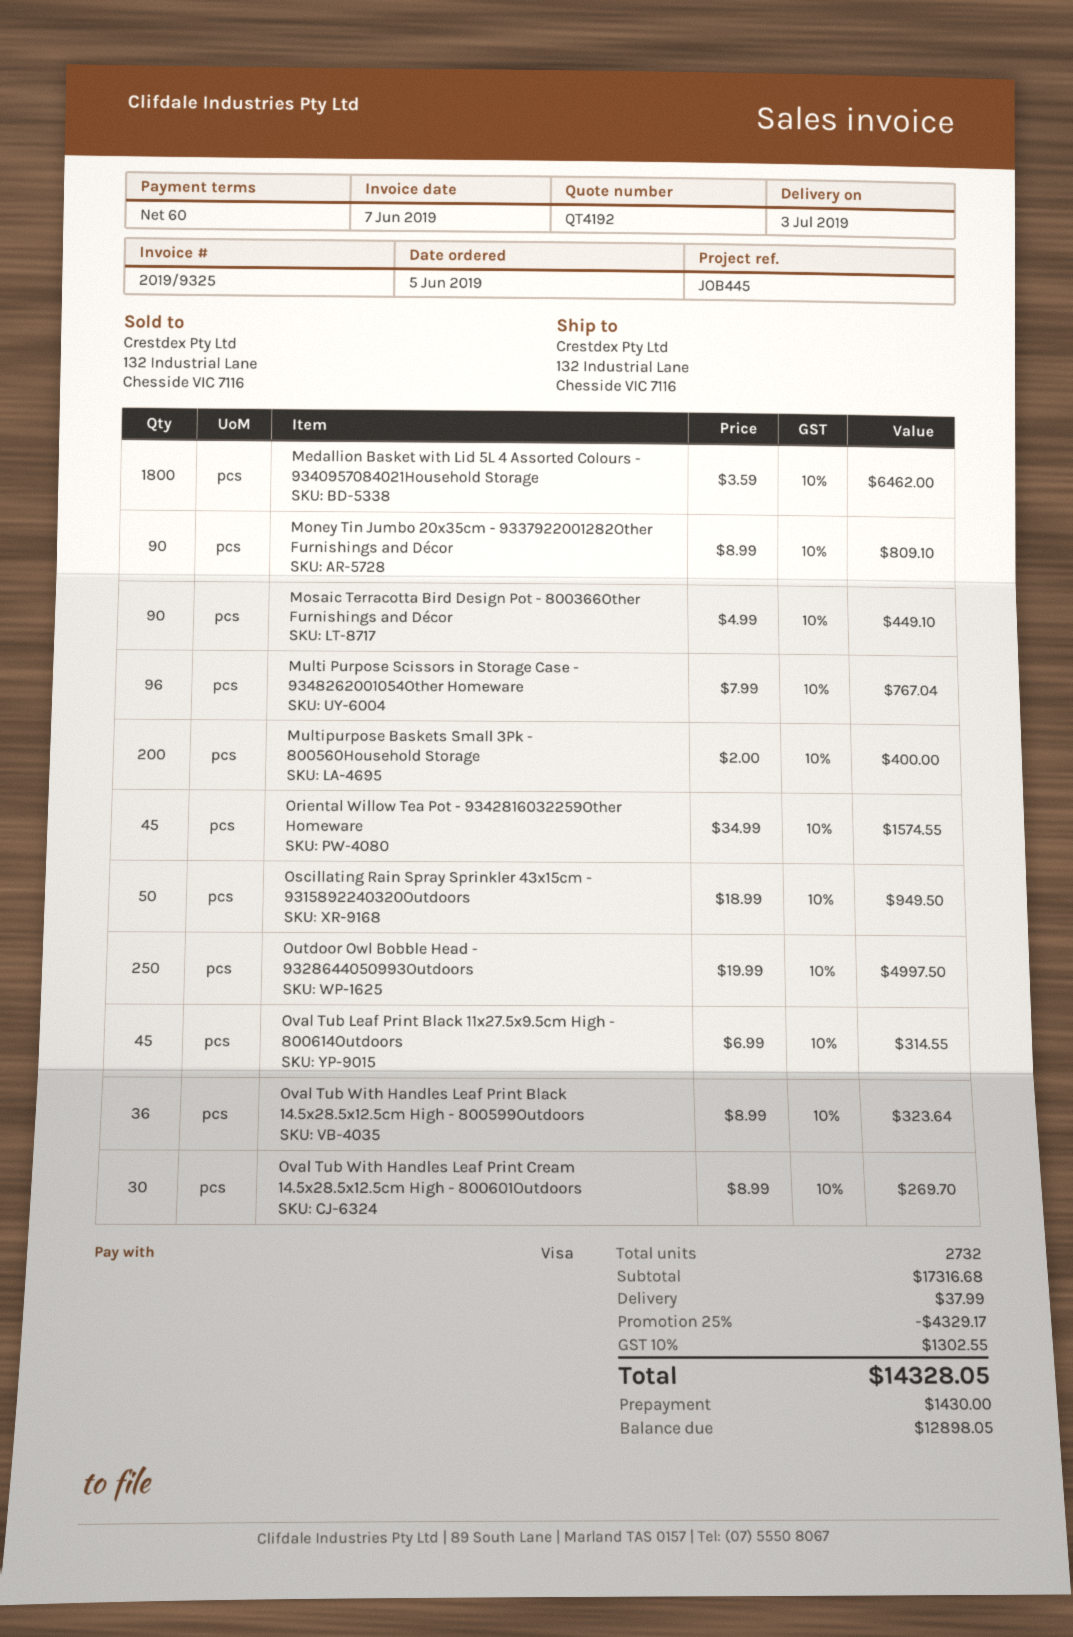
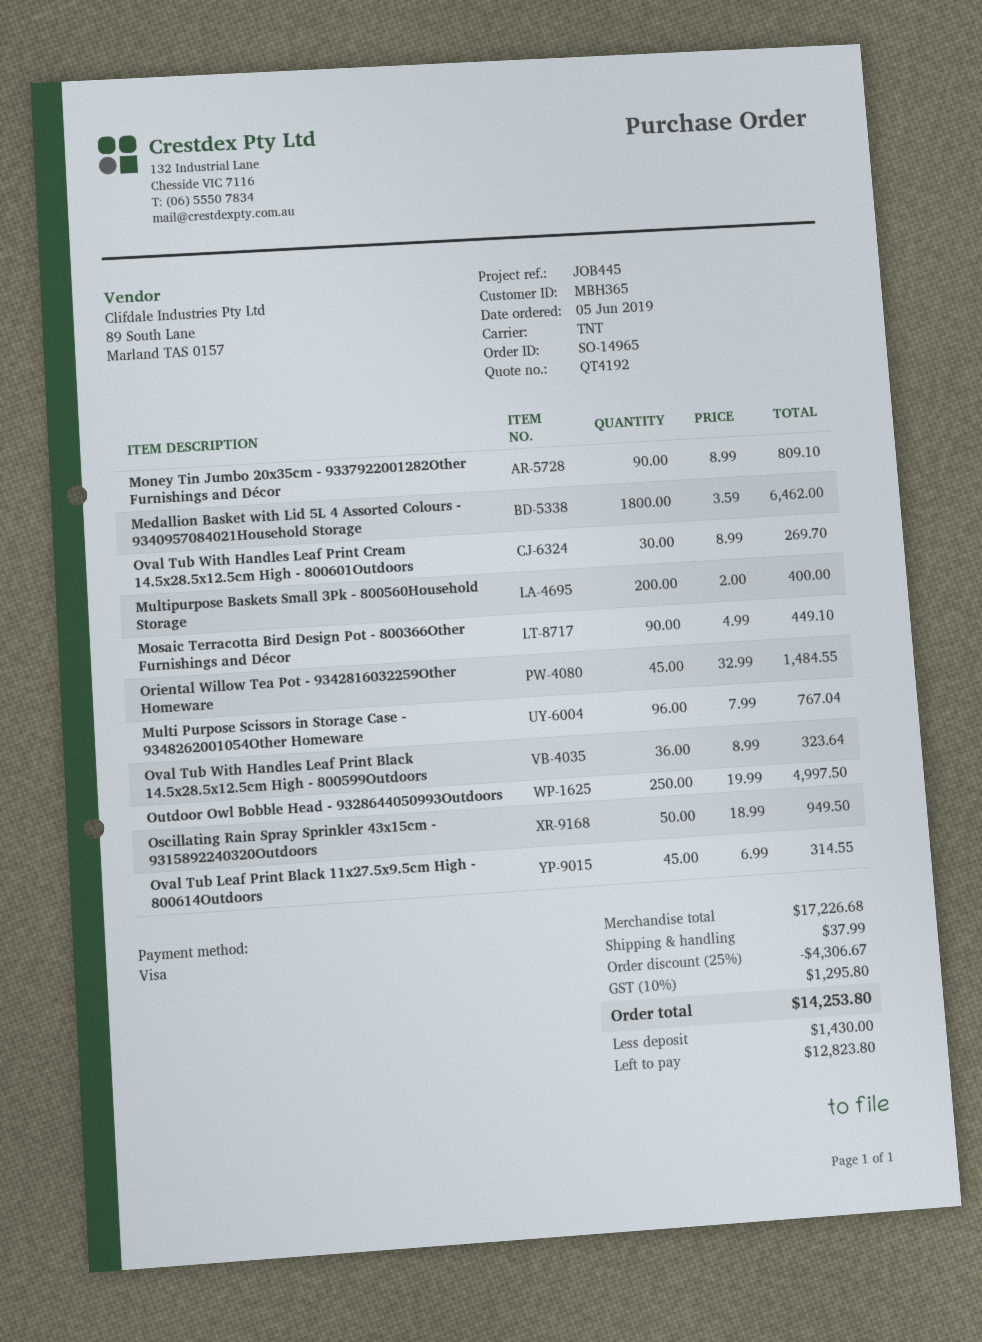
Oriental Willow Tea Pot - 9342816032259Other Homeware: 45 x 34.99 = 1574.55 -> 45 x 32.99 = 1484.55
subtotal: 17316.68 -> 17226.68
discount: 25% = 4329.17 -> 25% = 4306.67
tax: 10% = 1302.55 -> 10% = 1295.80
total: 14328.05 -> 14253.80
balance: 12898.05 -> 12823.80

